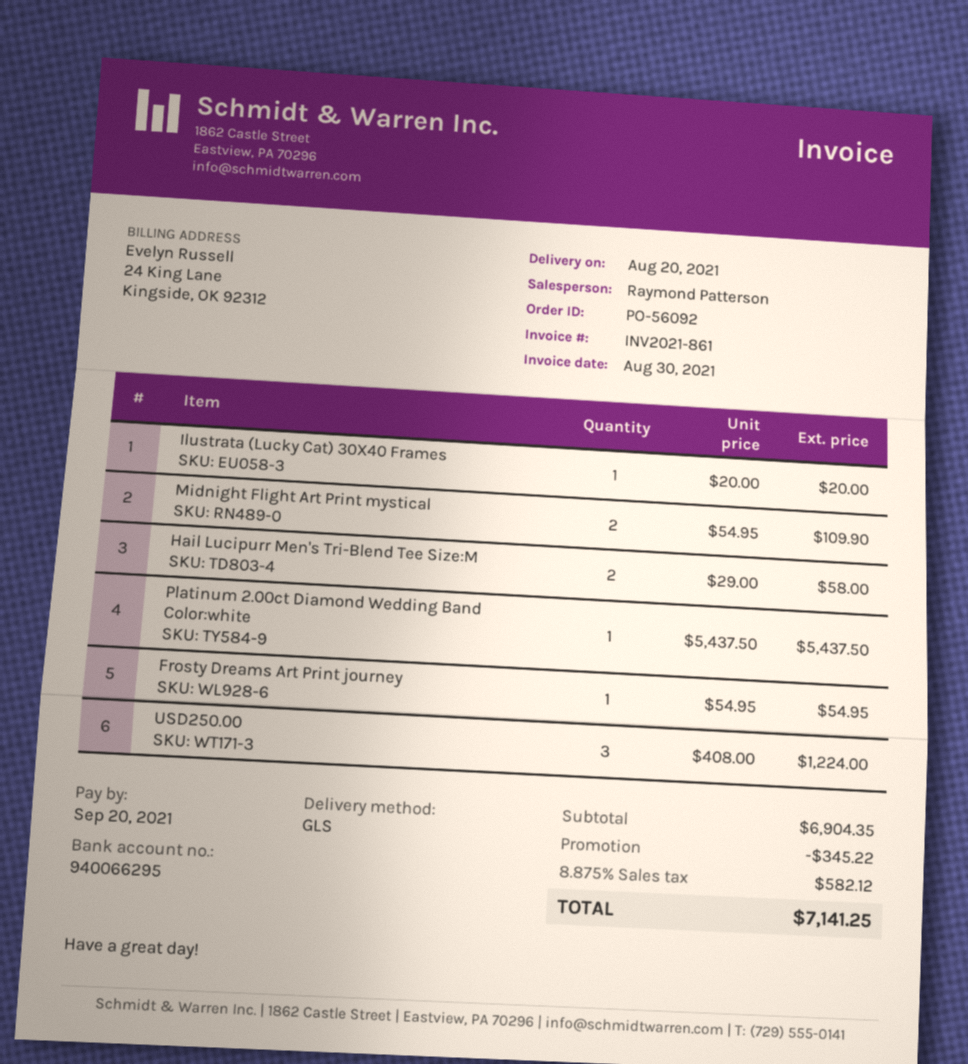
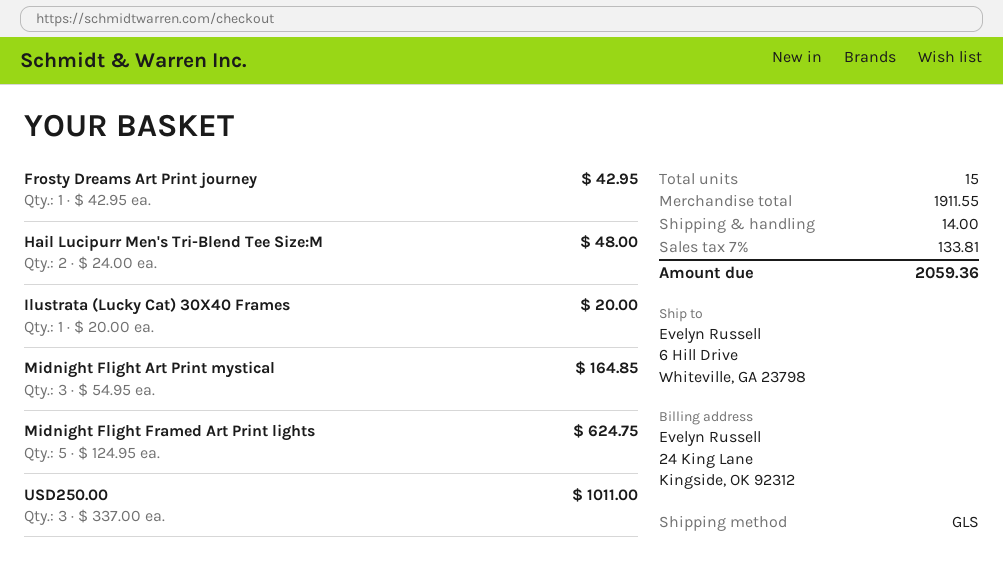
Midnight Flight Art Print mystical: 2 x 54.95 = 109.90 -> 3 x 54.95 = 164.85
Hail Lucipurr Men's Tri-Blend Tee Size:M: 2 x 29.00 = 58.00 -> 2 x 24.00 = 48.00
Platinum 2.00ct Diamond Wedding Band Color:white: 1 x 5437.50 = 5437.50 -> none
Frosty Dreams Art Print journey: 1 x 54.95 = 54.95 -> 1 x 42.95 = 42.95
USD250.00: 3 x 408.00 = 1224.00 -> 3 x 337.00 = 1011.00
Midnight Flight Framed Art Print lights: none -> 5 x 124.95 = 624.75
subtotal: 6904.35 -> 1911.55
discount: 345.22 -> none
shipping: none -> 14.00
tax: 8.875% = 582.12 -> 7% = 133.81
total: 7141.25 -> 2059.36

